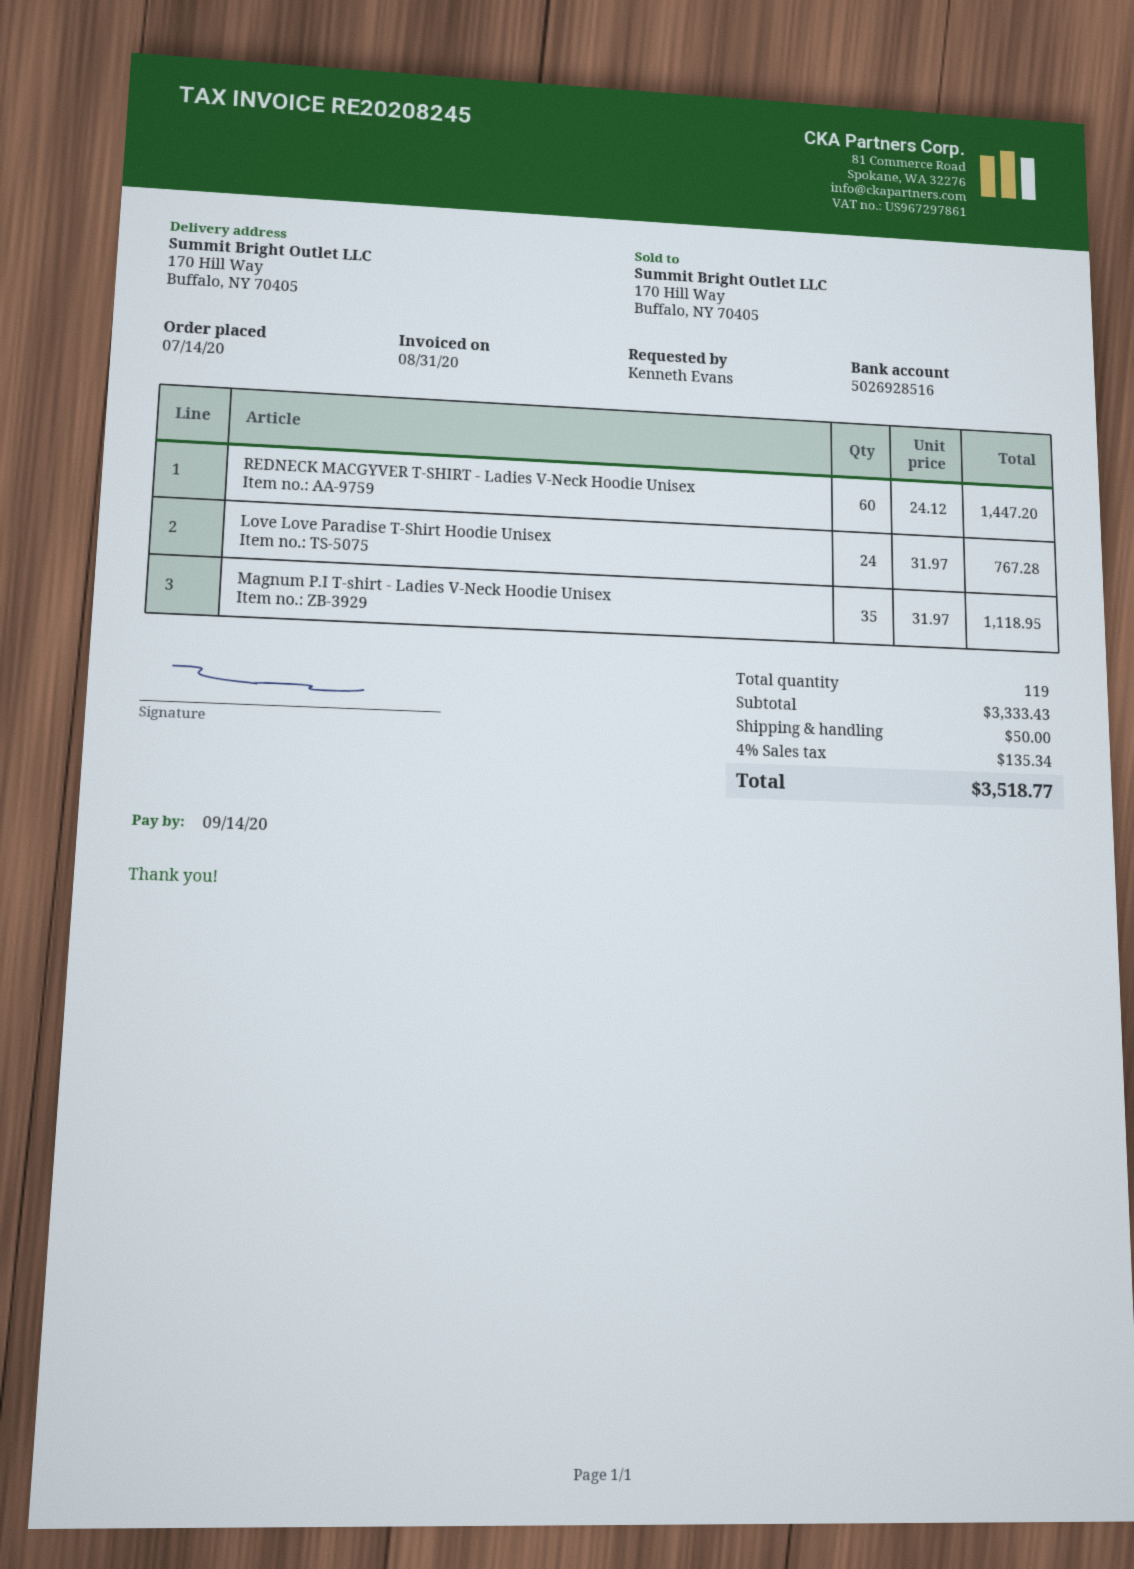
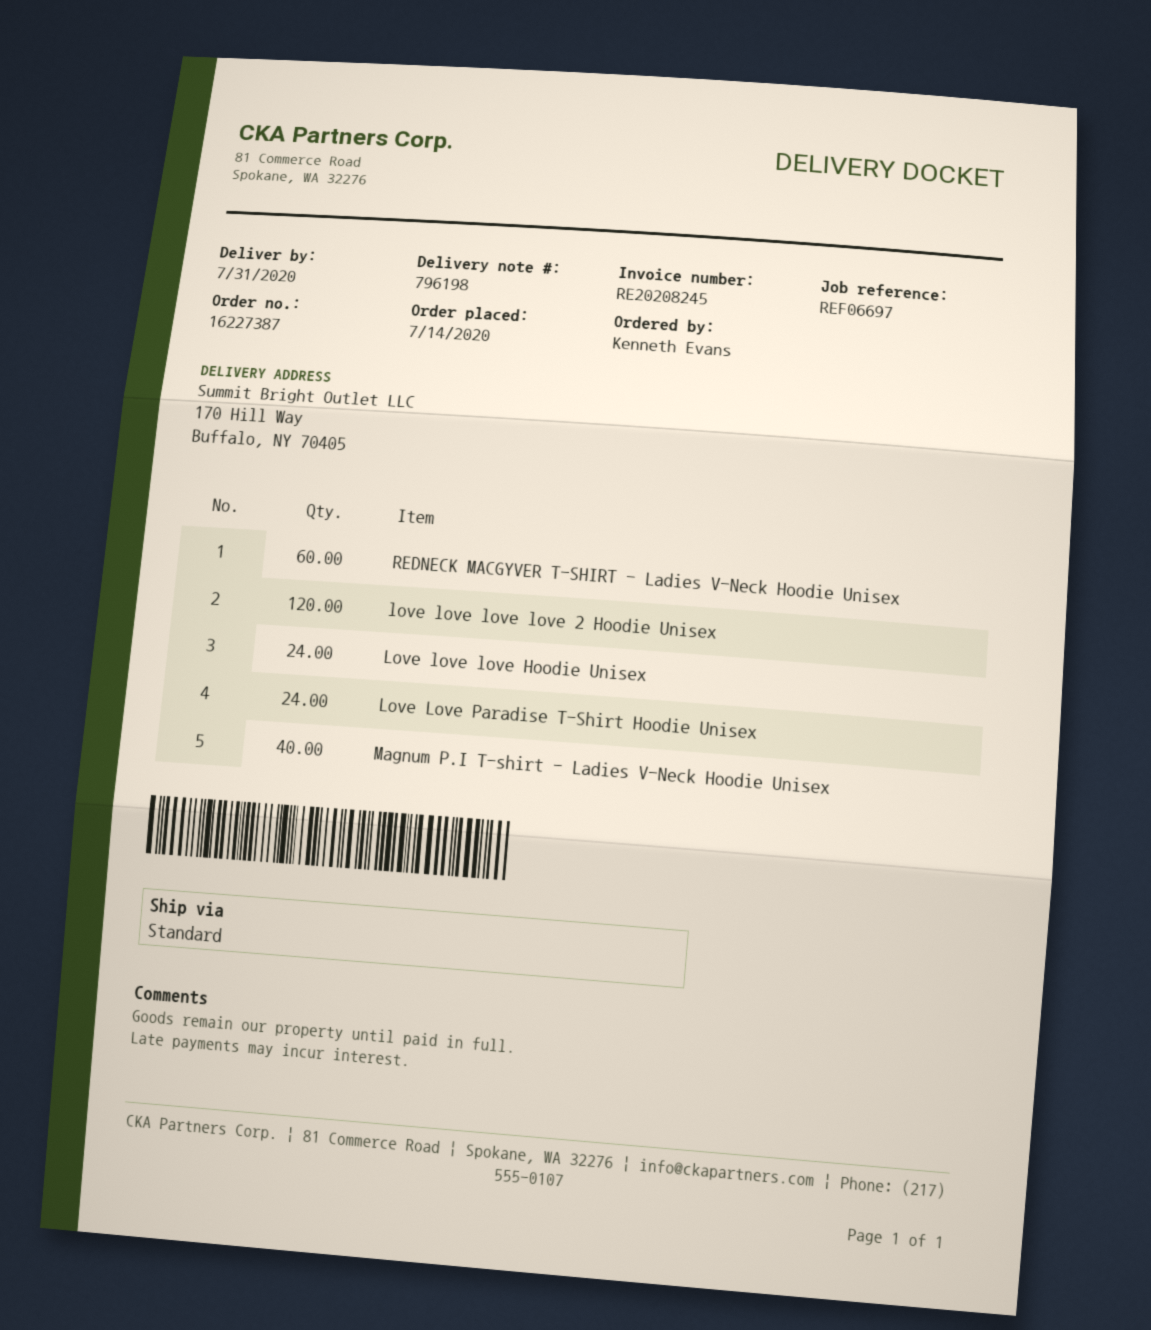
Magnum P.I T-shirt - Ladies V-Neck Hoodie Unisex: 35 -> 40
love love love love 2 Hoodie Unisex: none -> 120
Love love love Hoodie Unisex: none -> 24

